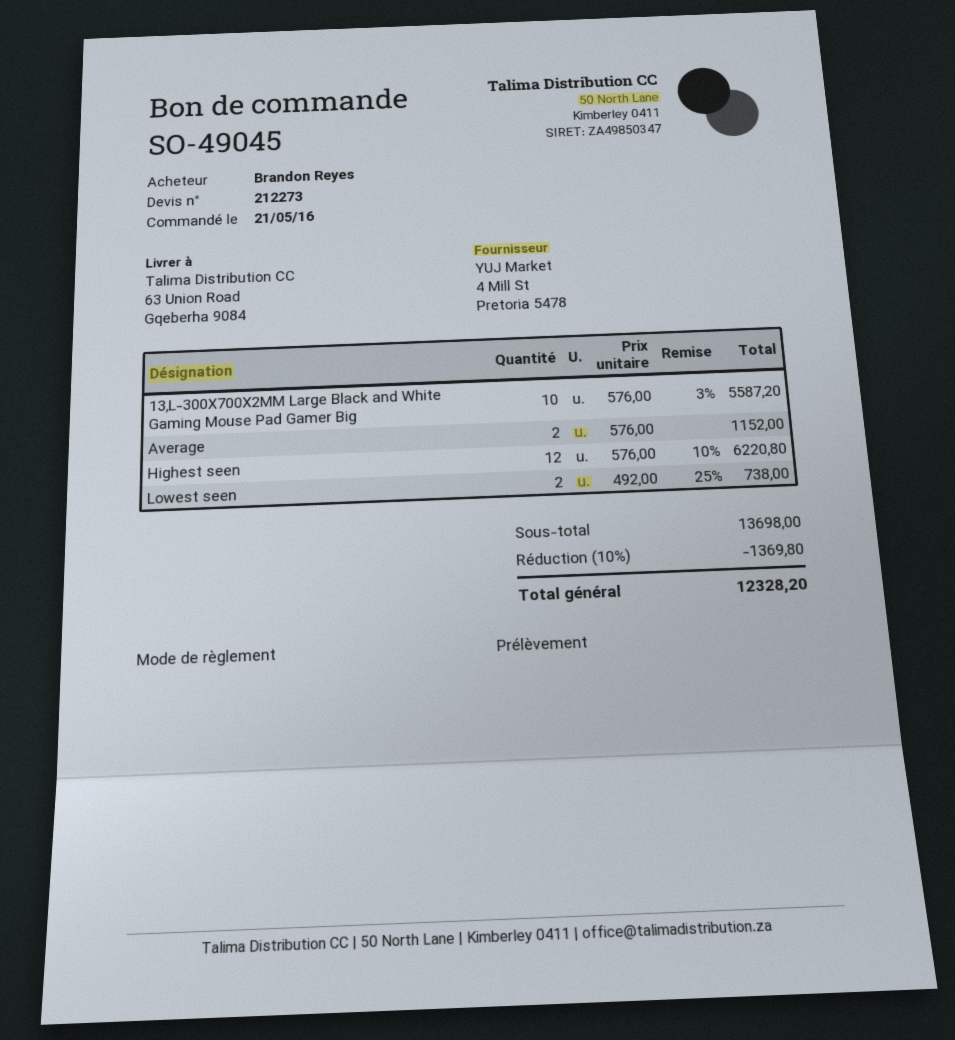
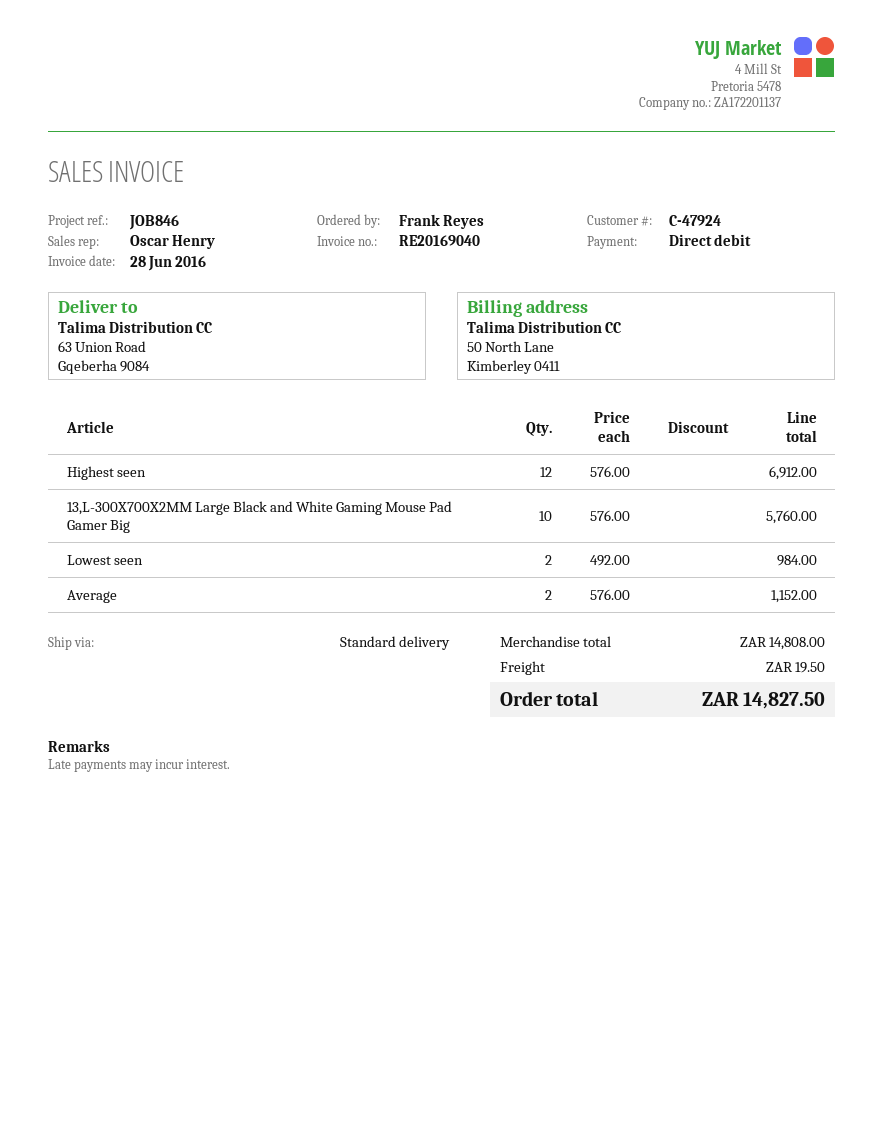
ordered by: Brandon Reyes -> Frank Reyes
13,L-300X700X2MM Large Black and White Gaming Mouse Pad Gamer Big: 10 x 576.00 - 3% = 5587.20 -> 10 x 576.00 = 5760.00
Highest seen: 12 x 576.00 - 10% = 6220.80 -> 12 x 576.00 = 6912.00
Lowest seen: 2 x 492.00 - 25% = 738.00 -> 2 x 492.00 = 984.00
subtotal: 13698.00 -> 14808.00
discount: 10% = 1369.80 -> none
shipping: none -> 19.50
total: 12328.20 -> 14827.50

